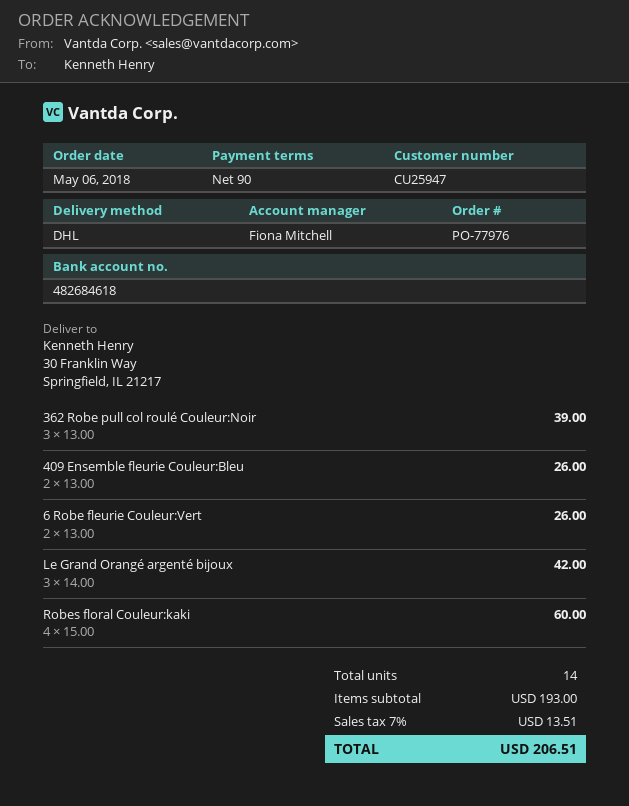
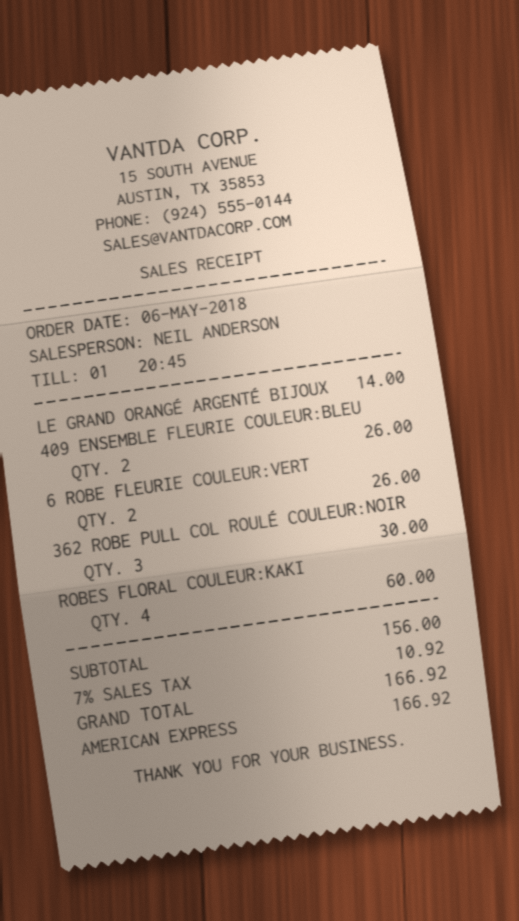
sales rep: Fiona Mitchell -> NEIL ANDERSON
362 Robe pull col roulé Couleur:Noir: 3 for 39.00 -> 3 for 30.00
Le Grand Orangé argenté bijoux: 3 for 42.00 -> 1 for 14.00
subtotal: 193.00 -> 156.00
tax: 7% = 13.51 -> 7% = 10.92
total: 206.51 -> 166.92

